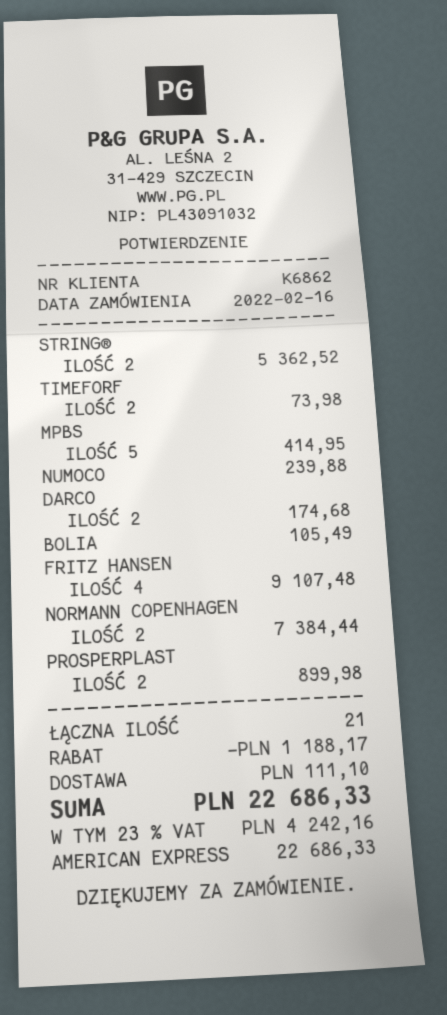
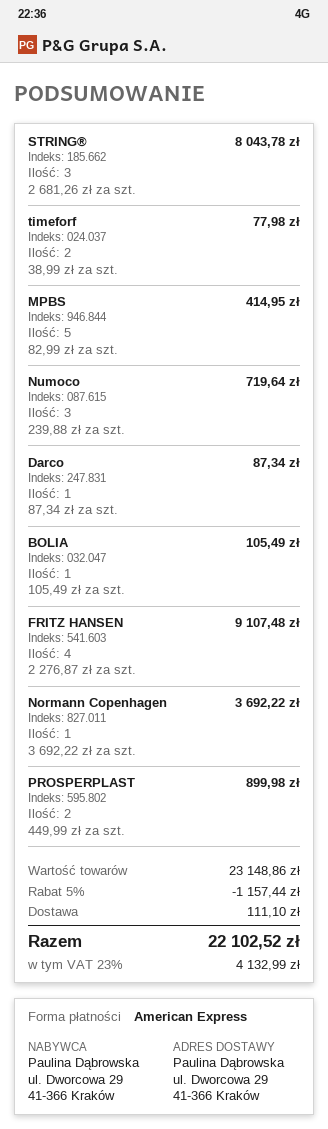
STRING®: 2 for 5362.52 -> 3 for 8043.78
TIMEFORF: 2 for 73.98 -> 2 for 77.98
NUMOCO: 1 for 239.88 -> 3 for 719.64
DARCO: 2 for 174.68 -> 1 for 87.34
NORMANN COPENHAGEN: 2 for 7384.44 -> 1 for 3692.22
discount: 1188.17 -> 1157.44
tax: 23% = 4242.16 -> 23% = 4132.99
total: 22686.33 -> 22102.52

